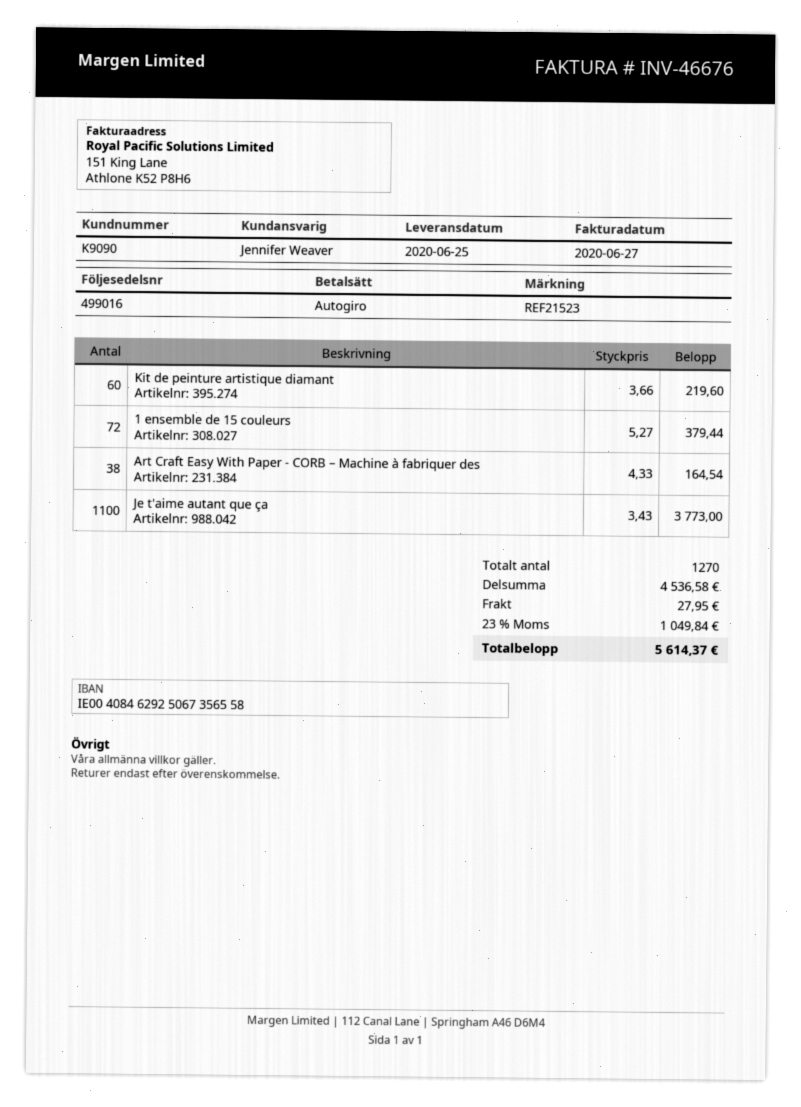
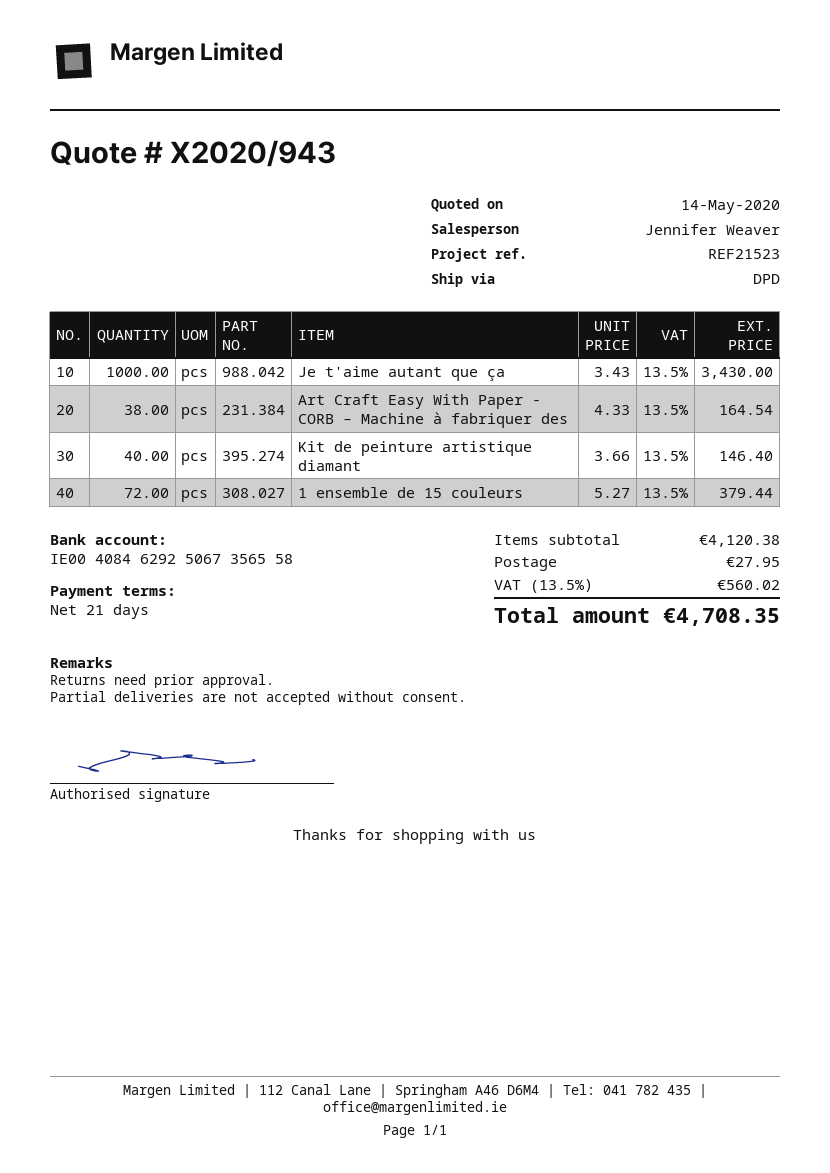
Kit de peinture artistique diamant: 60 x 3.66 = 219.60 -> 40 x 3.66 = 146.40
Je t'aime autant que ça: 1100 x 3.43 = 3773.00 -> 1000 x 3.43 = 3430.00
subtotal: 4536.58 -> 4120.38
tax: 23% = 1049.84 -> 13.5% = 560.02
total: 5614.37 -> 4708.35

